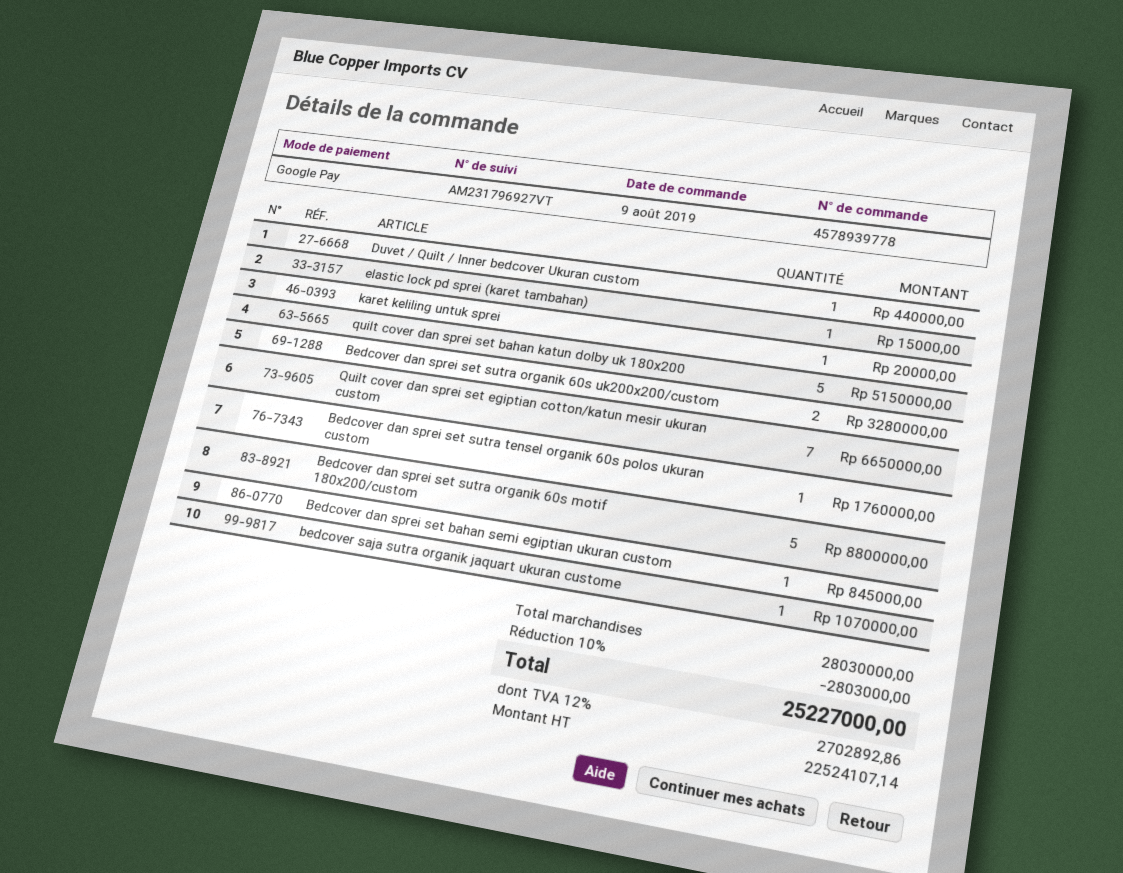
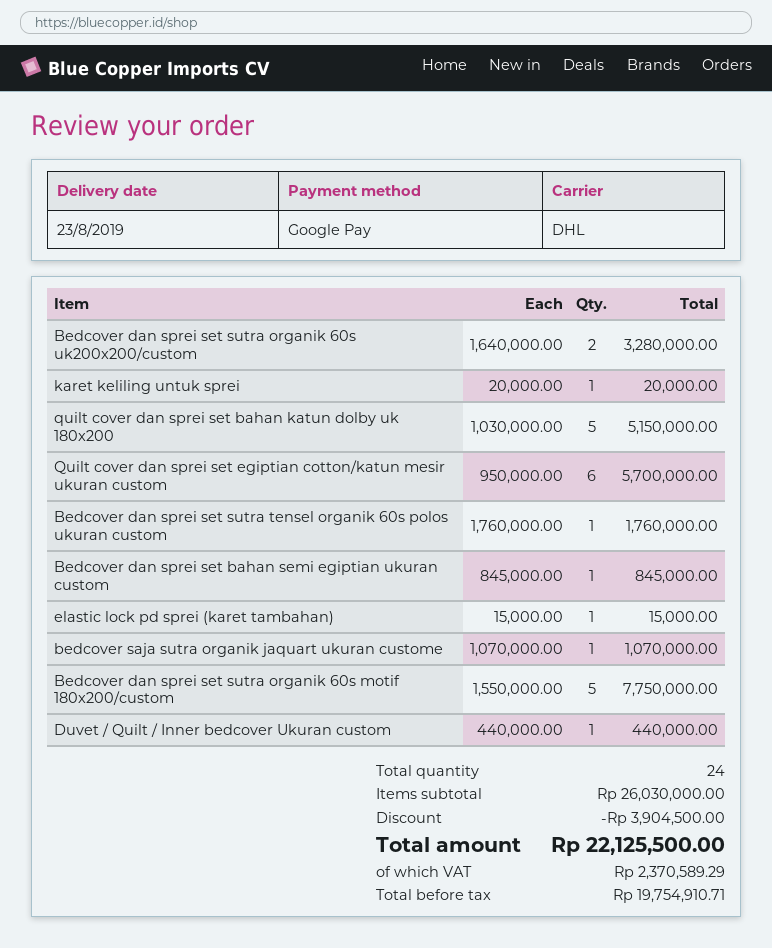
Quilt cover dan sprei set egiptian cotton/katun mesir ukuran custom: 7 for 6650000.00 -> 6 for 5700000.00
Bedcover dan sprei set sutra organik 60s motif 180x200/custom: 5 for 8800000.00 -> 5 for 7750000.00
subtotal: 28030000.00 -> 26030000.00
discount: 2803000.00 -> 3904500.00
net: 22524107.14 -> 19754910.71
tax: 2702892.86 -> 2370589.29
total: 25227000.00 -> 22125500.00

